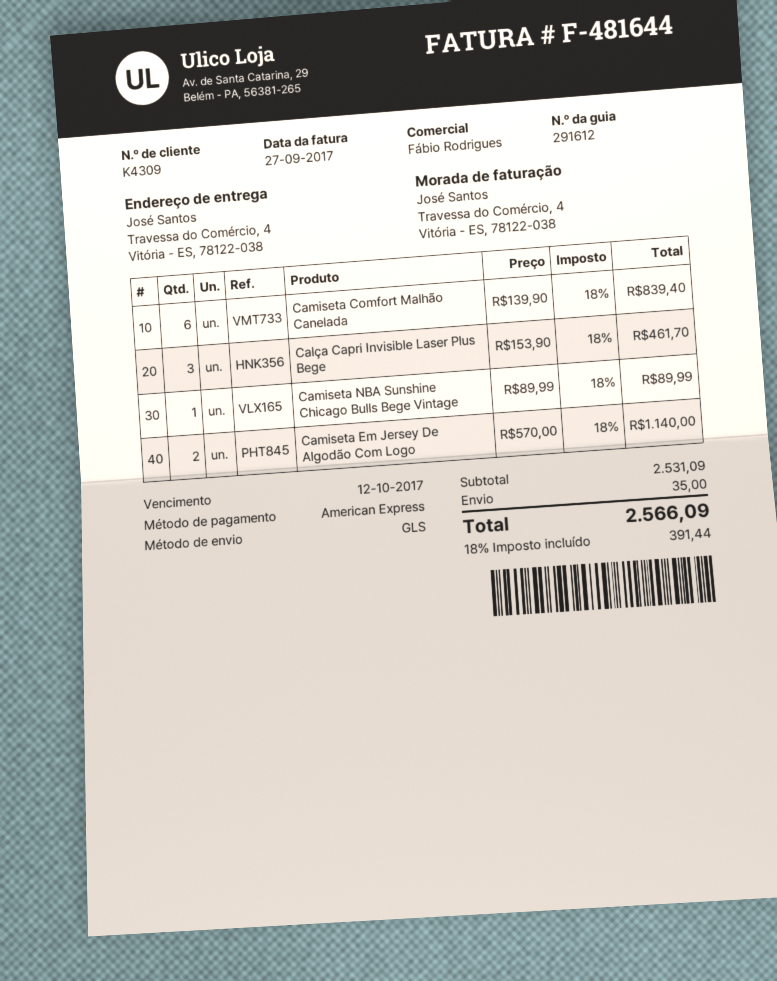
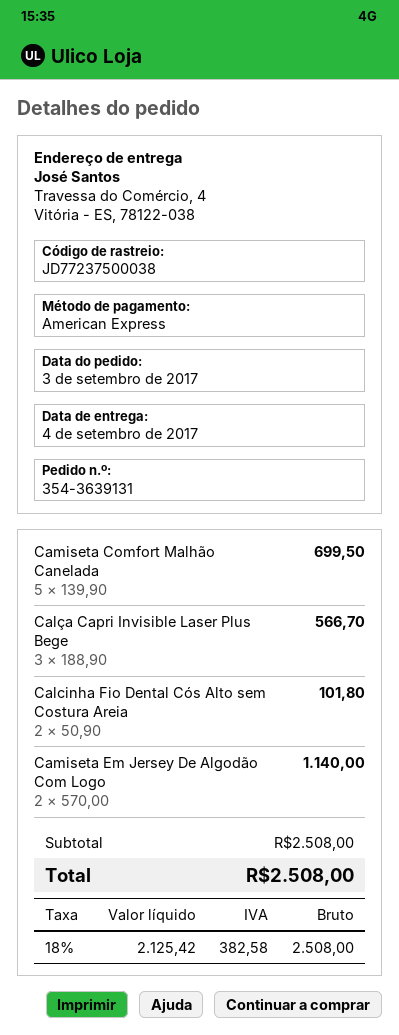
Camiseta Comfort Malhão Canelada: 6 x 139.90 = 839.40 -> 5 x 139.90 = 699.50
Calça Capri Invisible Laser Plus Bege: 3 x 153.90 = 461.70 -> 3 x 188.90 = 566.70
Camiseta NBA Sunshine Chicago Bulls Bege Vintage: 1 x 89.99 = 89.99 -> none
Calcinha Fio Dental Cós Alto sem Costura Areia: none -> 2 x 50.90 = 101.80
subtotal: 2531.09 -> 2508.00
shipping: 35.00 -> none
tax: 18% = 391.44 -> 18% = 382.58
total: 2566.09 -> 2508.00

